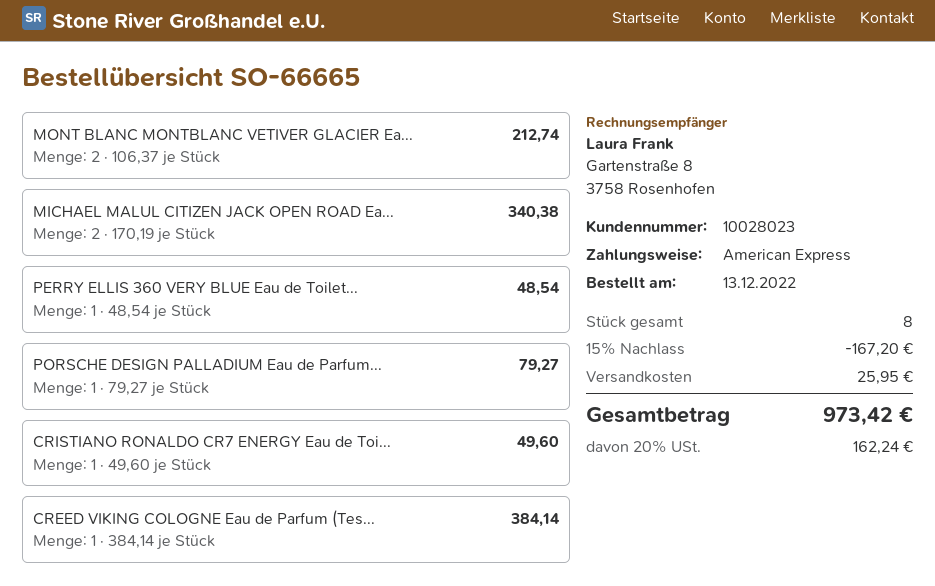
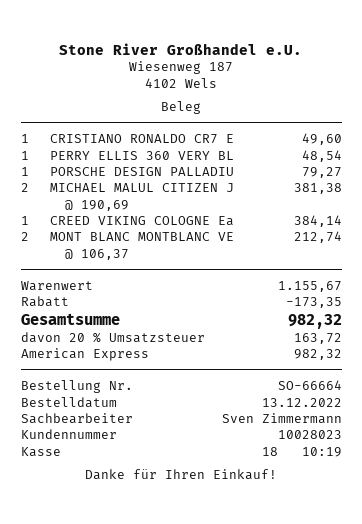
order number: SO-66665 -> SO-66664
MICHAEL MALUL CITIZEN JACK OPEN ROAD Ea...: 2 x 170.19 = 340.38 -> 2 x 190.69 = 381.38
discount: 167.20 -> 173.35
shipping: 25.95 -> none
tax: 20% = 162.24 -> 20% = 163.72
total: 973.42 -> 982.32

